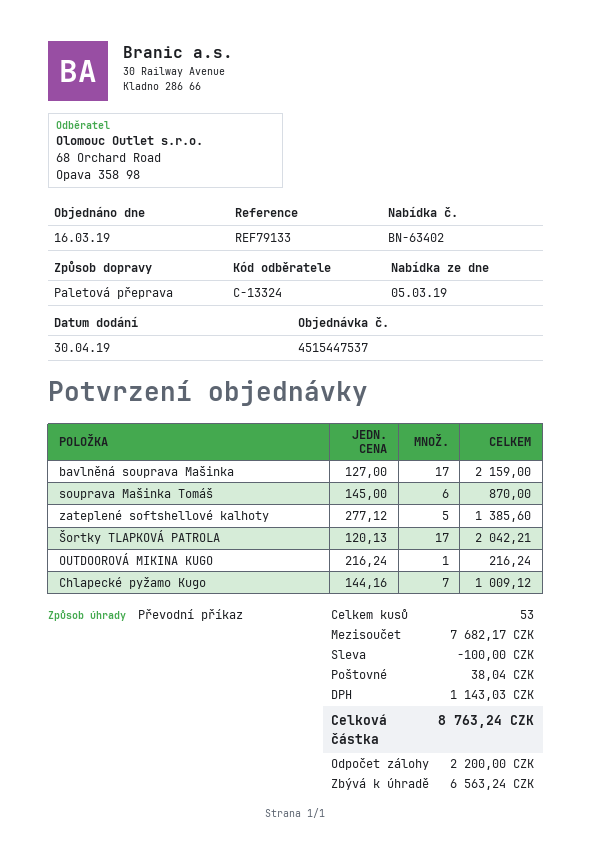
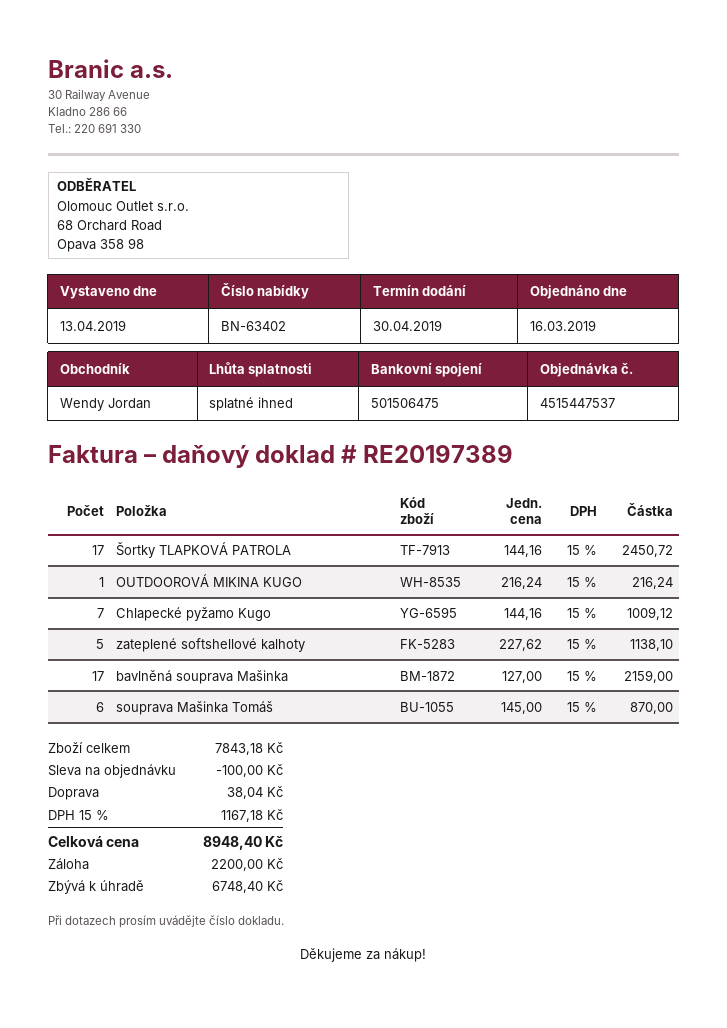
zateplené softshellové kalhoty: 5 x 277.12 = 1385.60 -> 5 x 227.62 = 1138.10
Šortky TLAPKOVÁ PATROLA: 17 x 120.13 = 2042.21 -> 17 x 144.16 = 2450.72
subtotal: 7682.17 -> 7843.18
tax: 1143.03 -> 1167.18
total: 8763.24 -> 8948.40
balance: 6563.24 -> 6748.40

